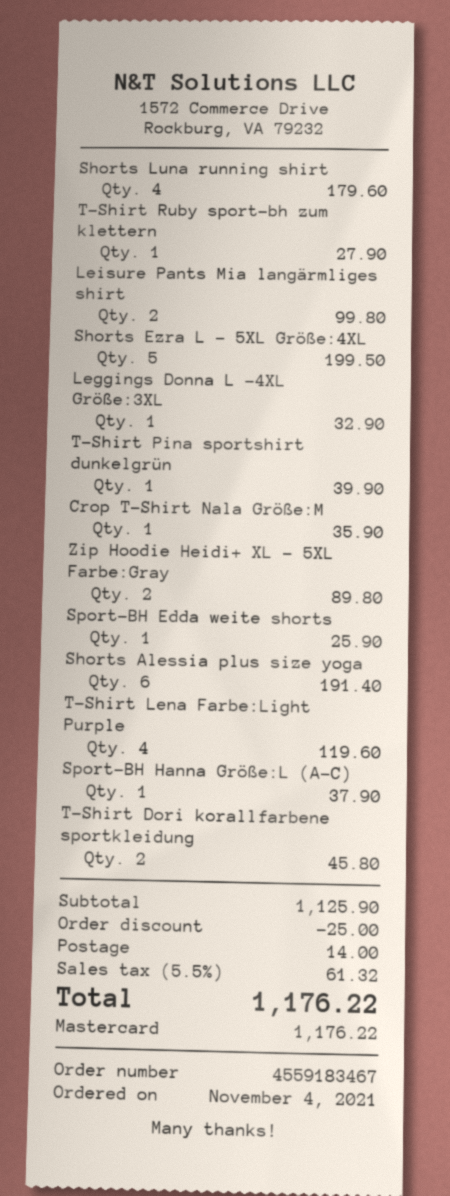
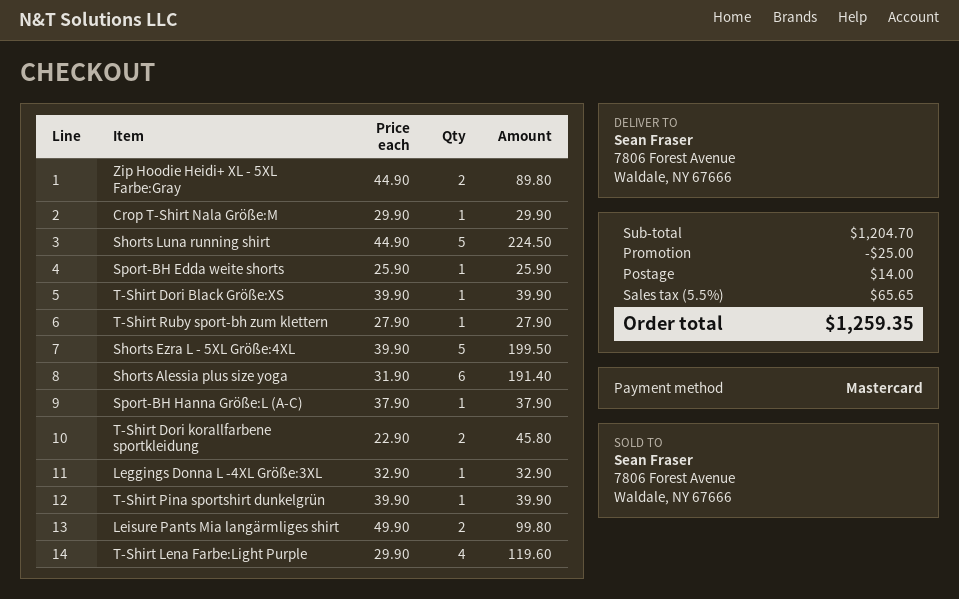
Shorts Luna running shirt: 4 for 179.60 -> 5 for 224.50
Crop T-Shirt Nala Größe:M: 1 for 35.90 -> 1 for 29.90
T-Shirt Dori Black Größe:XS: none -> 1 for 39.90
subtotal: 1125.90 -> 1204.70
tax: 5.5% = 61.32 -> 5.5% = 65.65
total: 1176.22 -> 1259.35

